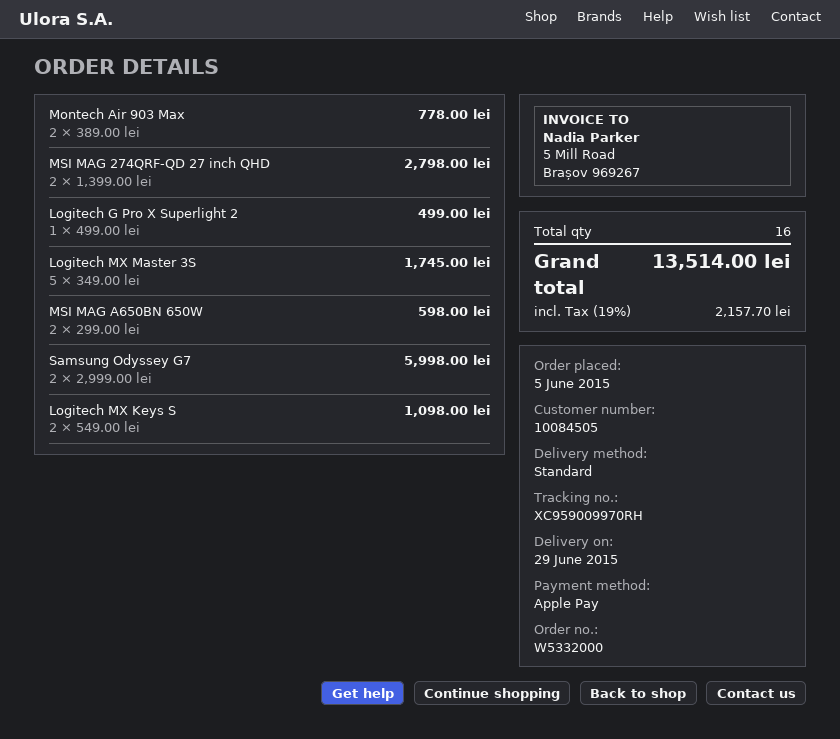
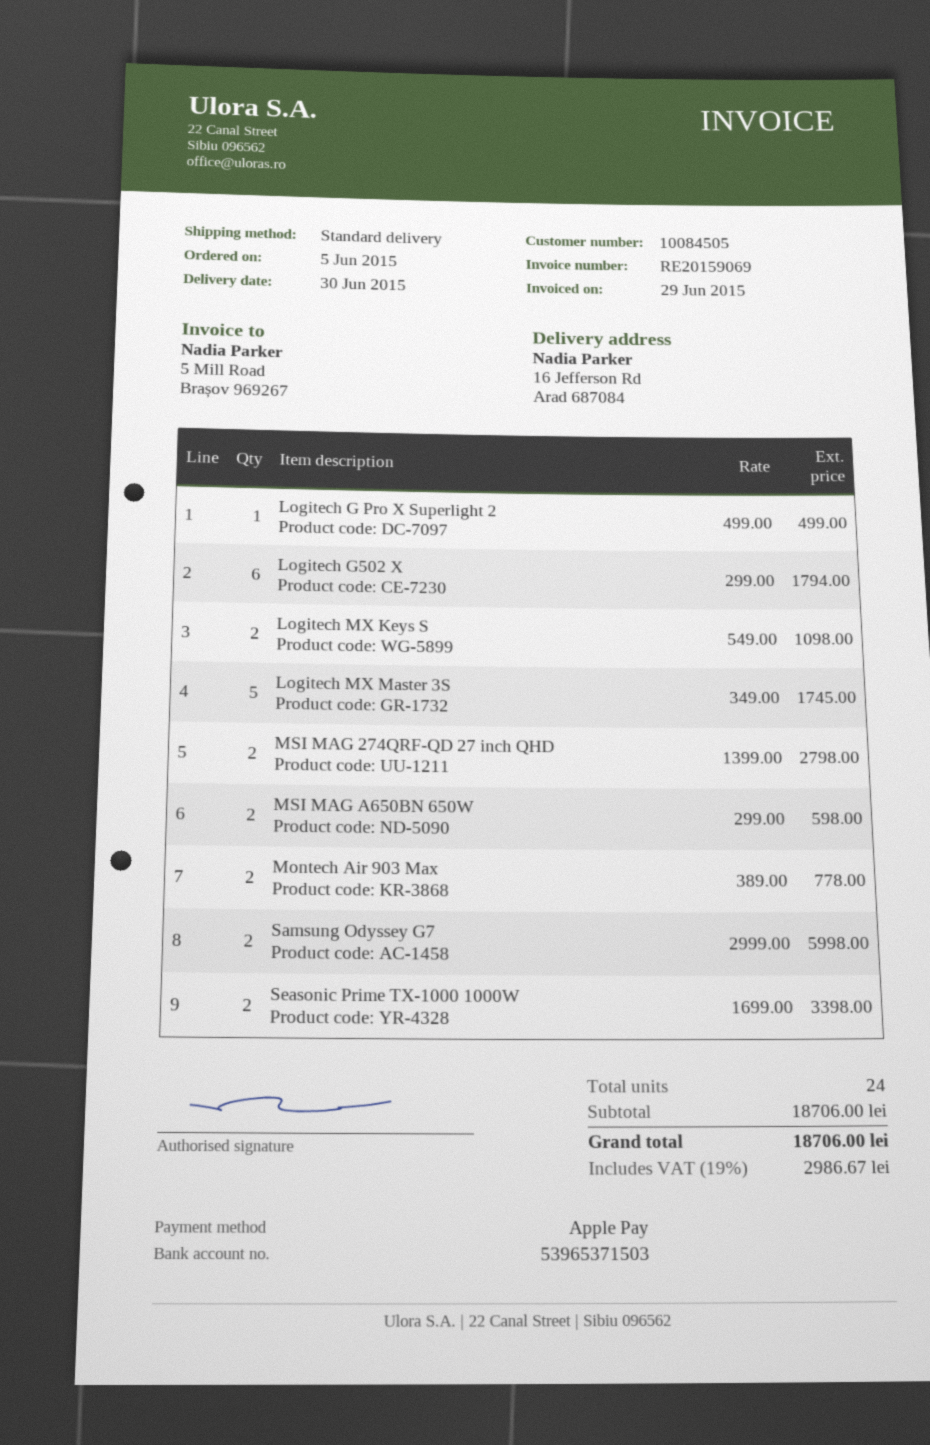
delivery date: 2015-06-29 -> 2015-06-30
Logitech G502 X: none -> 6 x 299.00 = 1794.00
Seasonic Prime TX-1000 1000W: none -> 2 x 1699.00 = 3398.00
total quantity: 16 -> 24
tax: 19% = 2157.70 -> 19% = 2986.67
total: 13514.00 -> 18706.00

